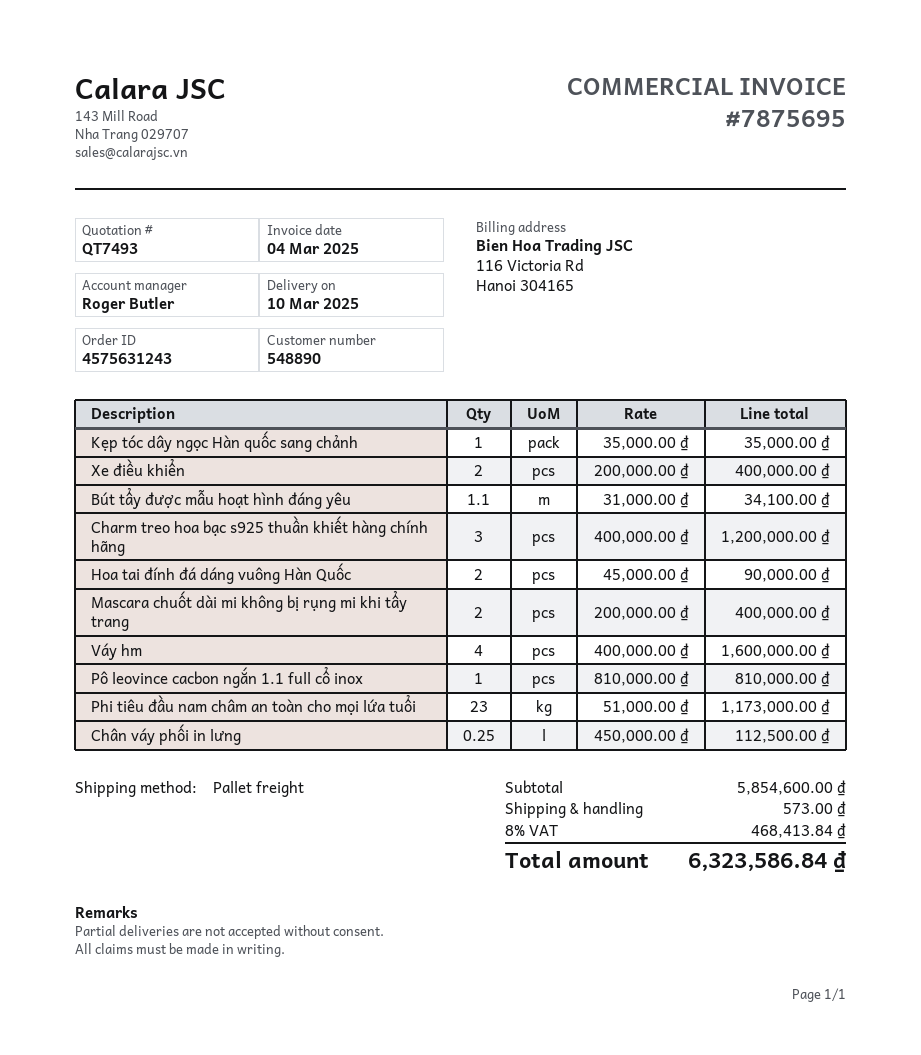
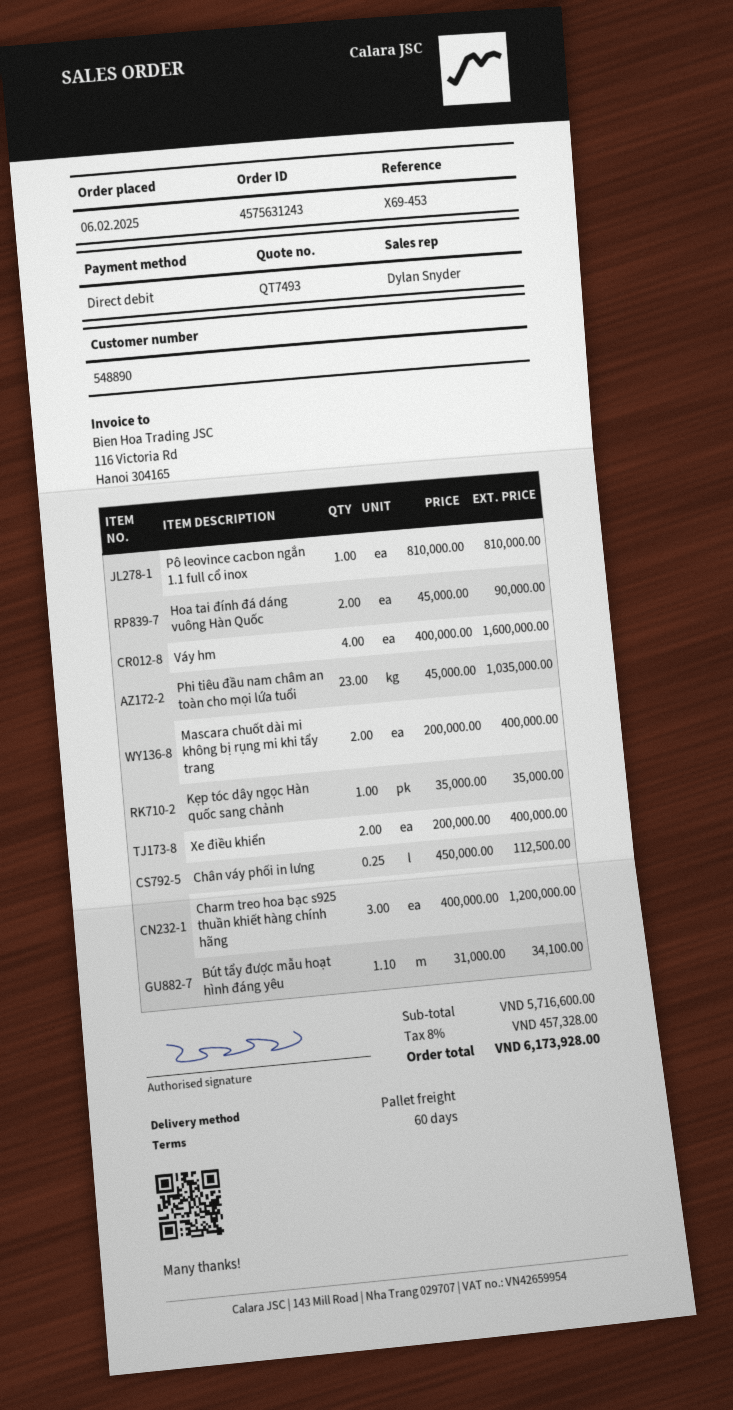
sales rep: Roger Butler -> Dylan Snyder
Phi tiêu đầu nam châm an toàn cho mọi lứa tuổi: 23 x 51000.00 = 1173000.00 -> 23 x 45000.00 = 1035000.00
subtotal: 5854600.00 -> 5716600.00
shipping: 573.00 -> none
tax: 8% = 468413.84 -> 8% = 457328.00
total: 6323586.84 -> 6173928.00

